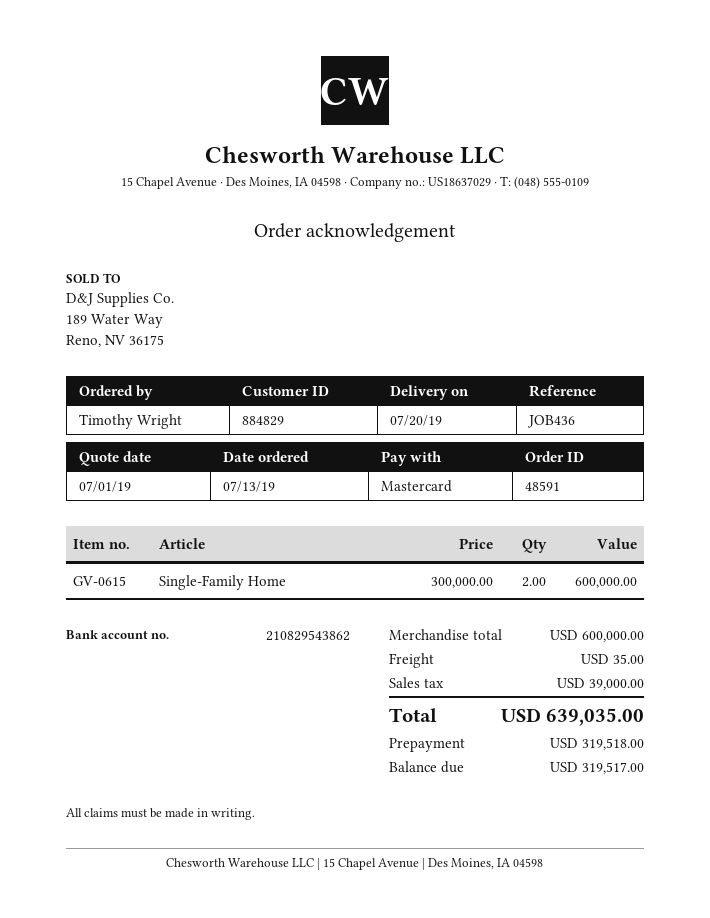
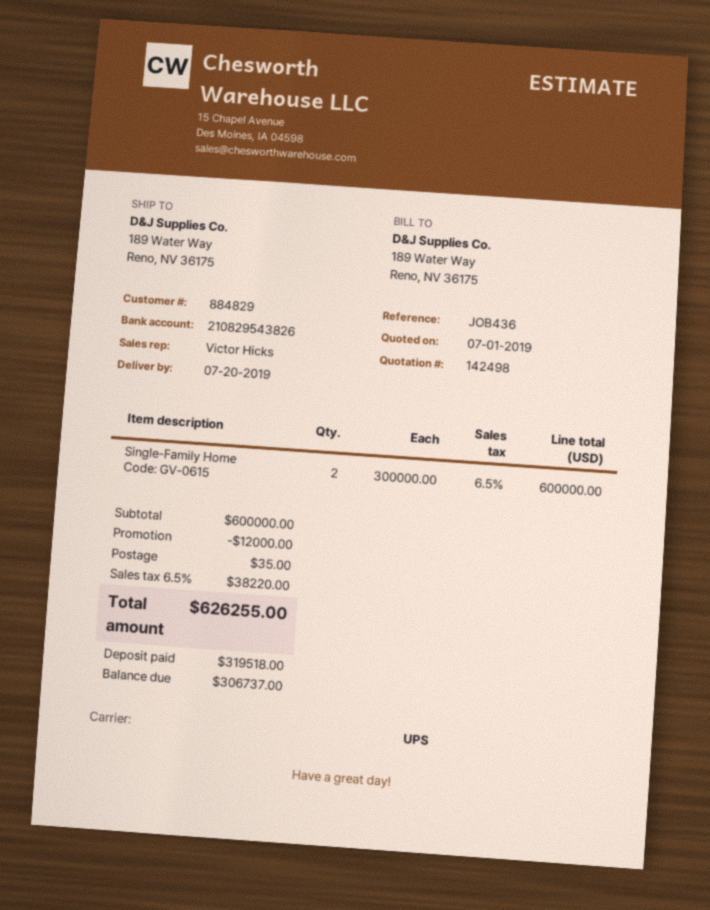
bank account: 210829543862 -> 210829543826
discount: none -> 12000.00
tax: 39000.00 -> 38220.00
total: 639035.00 -> 626255.00
balance: 319517.00 -> 306737.00

